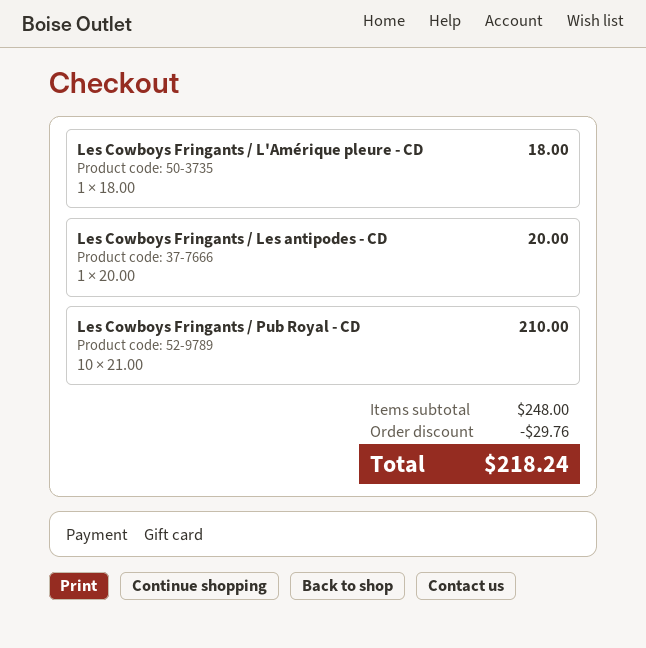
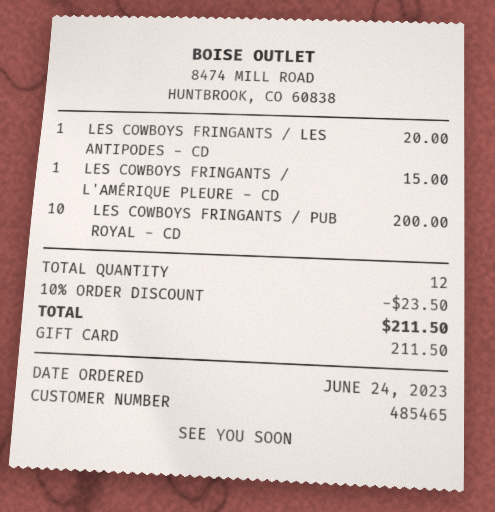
Les Cowboys Fringants / L'Amérique pleure - CD: 1 for 18.00 -> 1 for 15.00
Les Cowboys Fringants / Pub Royal - CD: 10 for 210.00 -> 10 for 200.00
discount: 29.76 -> 23.50
total: 218.24 -> 211.50

